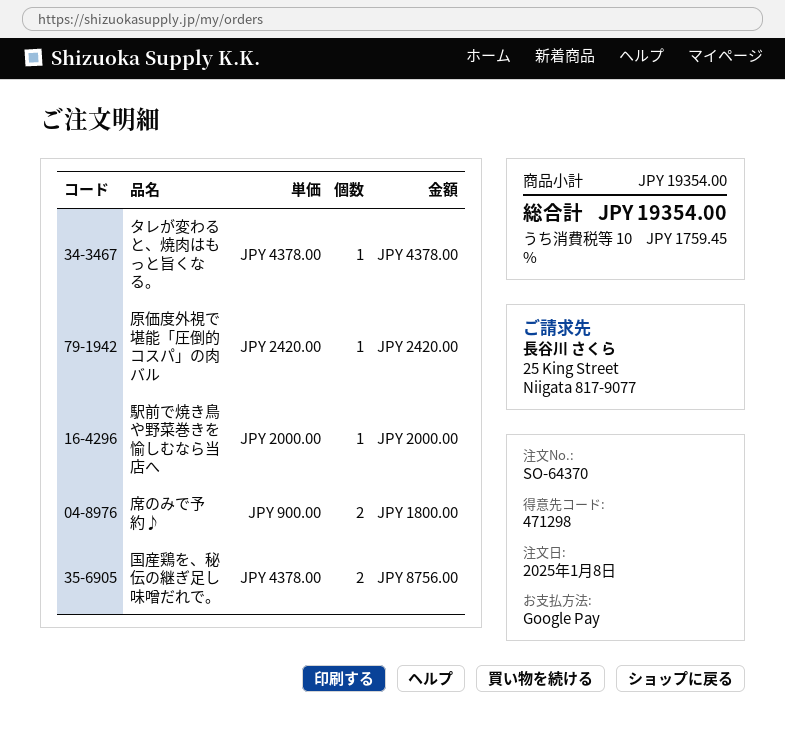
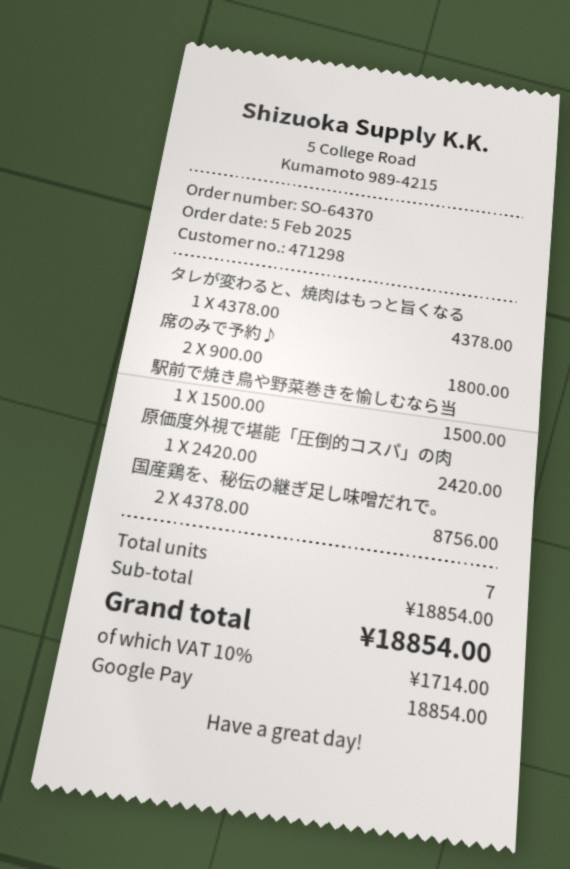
order date: 2025-01-08 -> 2025-02-05
駅前で焼き鳥や野菜巻きを愉しむなら当店へ: 1 x 2000.00 = 2000.00 -> 1 x 1500.00 = 1500.00
subtotal: 19354.00 -> 18854.00
tax: 10% = 1759.45 -> 10% = 1714.00
total: 19354.00 -> 18854.00

